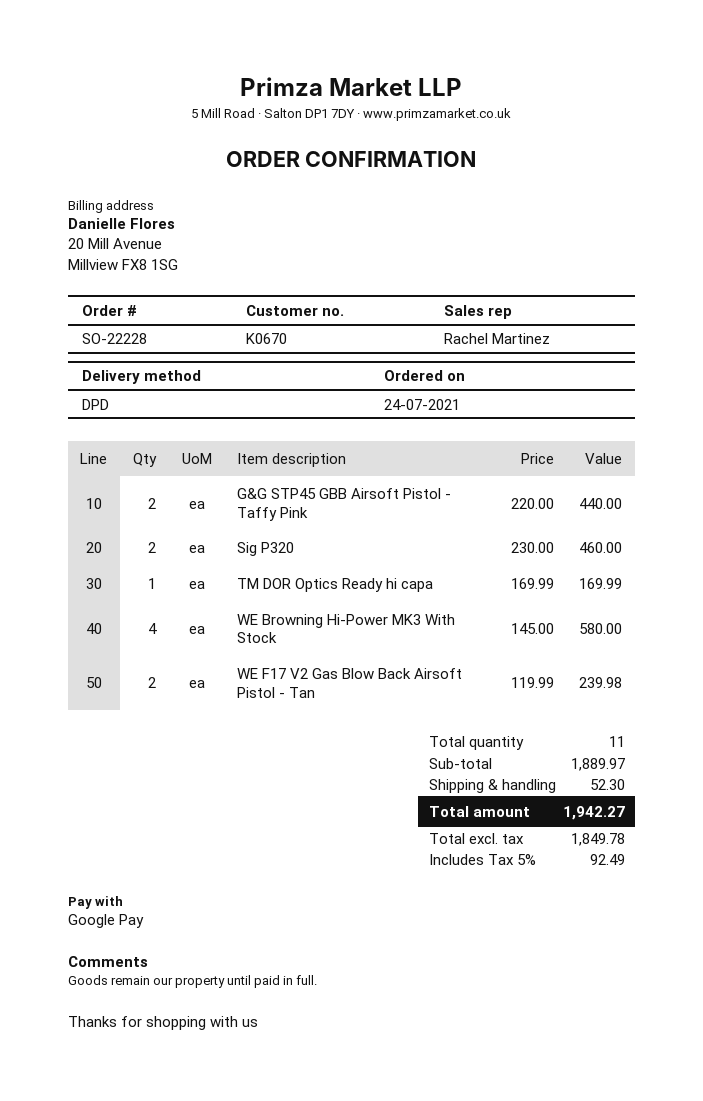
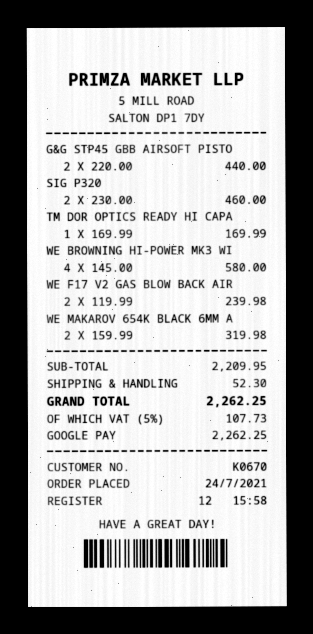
WE MAKAROV 654K BLACK 6MM A: none -> 2 x 159.99 = 319.98
subtotal: 1889.97 -> 2209.95
tax: 5% = 92.49 -> 5% = 107.73
total: 1942.27 -> 2262.25

